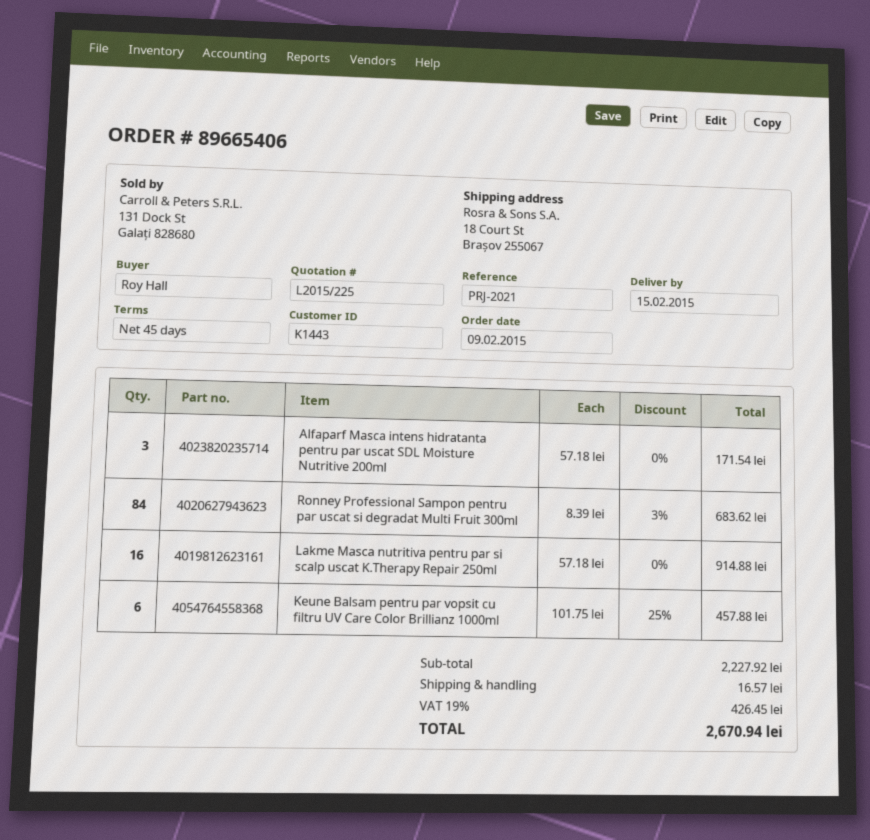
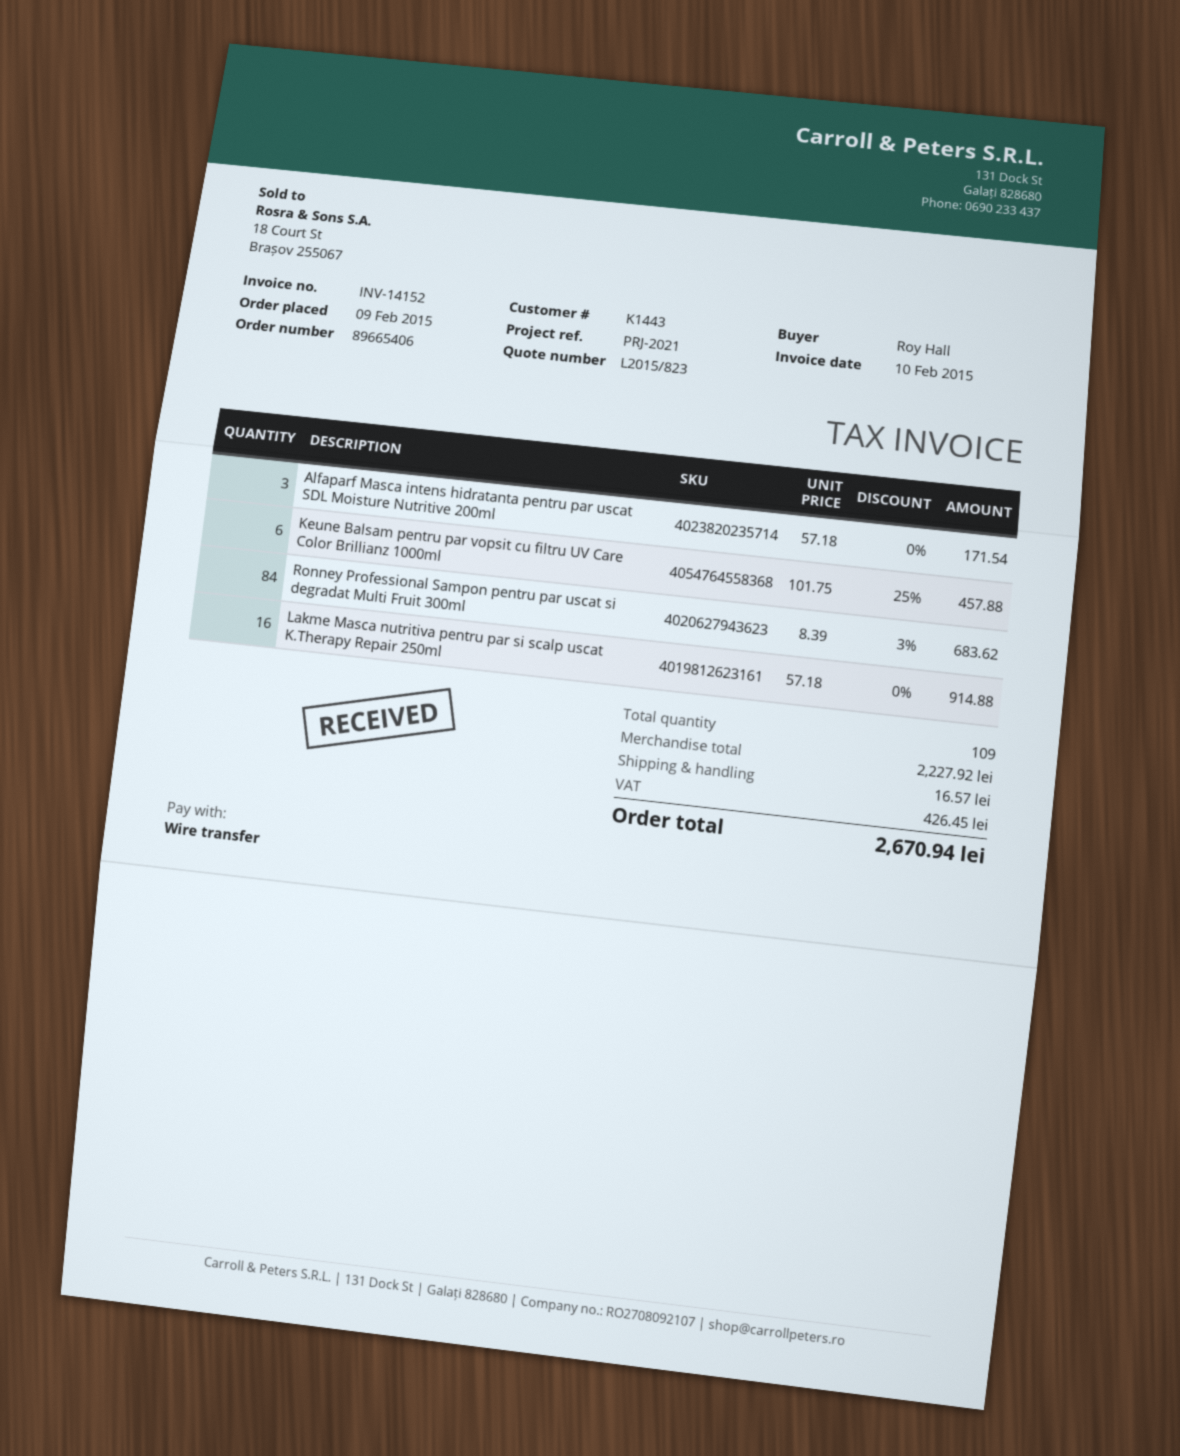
quote number: L2015/225 -> L2015/823

